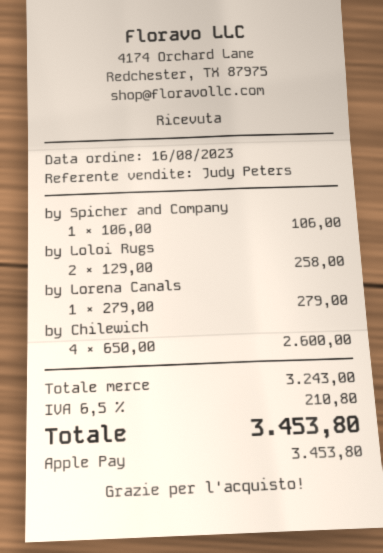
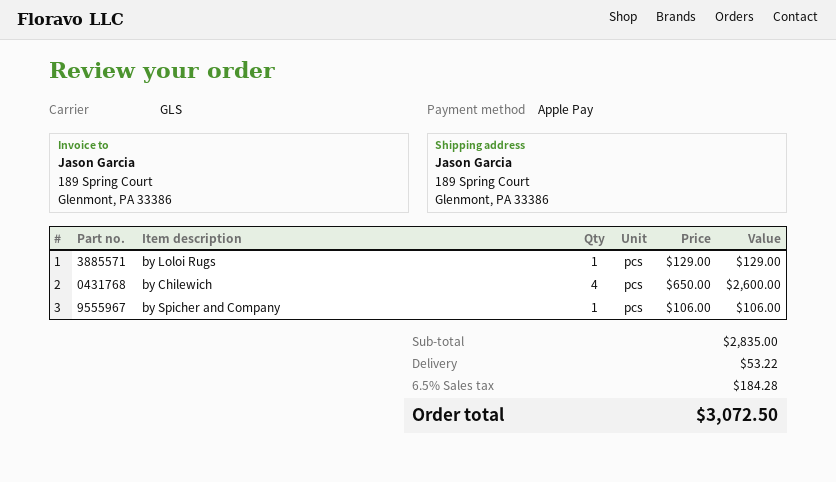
by Loloi Rugs: 2 x 129.00 = 258.00 -> 1 x 129.00 = 129.00
by Lorena Canals: 1 x 279.00 = 279.00 -> none
subtotal: 3243.00 -> 2835.00
shipping: none -> 53.22
tax: 6.5% = 210.80 -> 6.5% = 184.28
total: 3453.80 -> 3072.50

